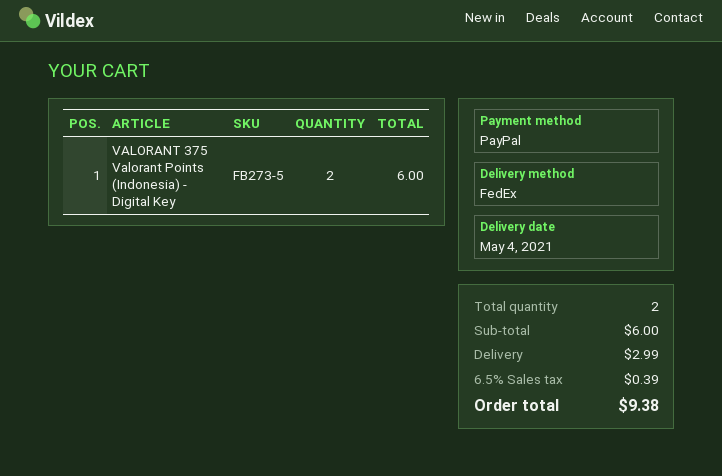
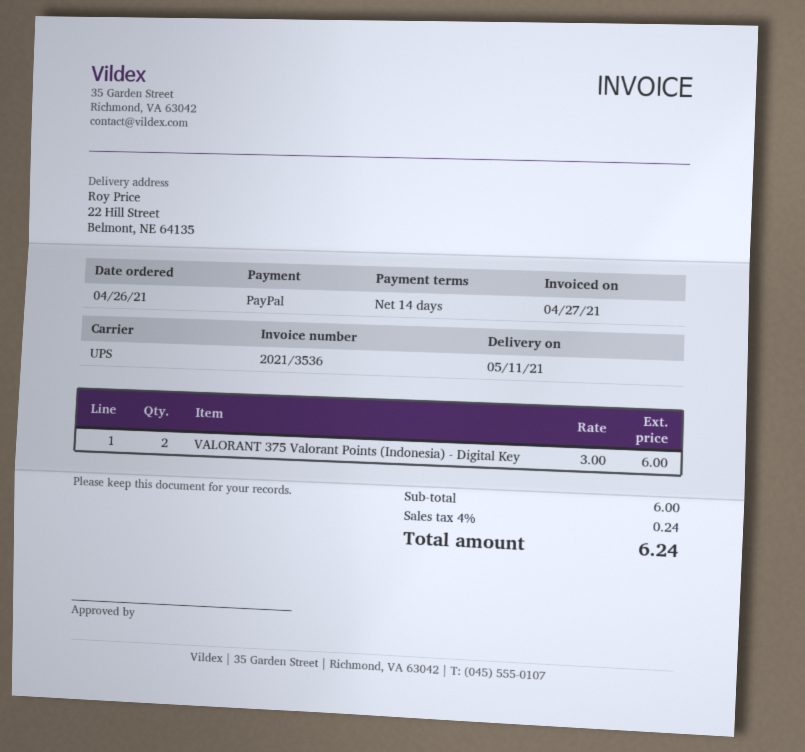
delivery date: 2021-05-04 -> 2021-05-11
shipping method: FedEx -> UPS
shipping: 2.99 -> none
tax: 6.5% = 0.39 -> 4% = 0.24
total: 9.38 -> 6.24

